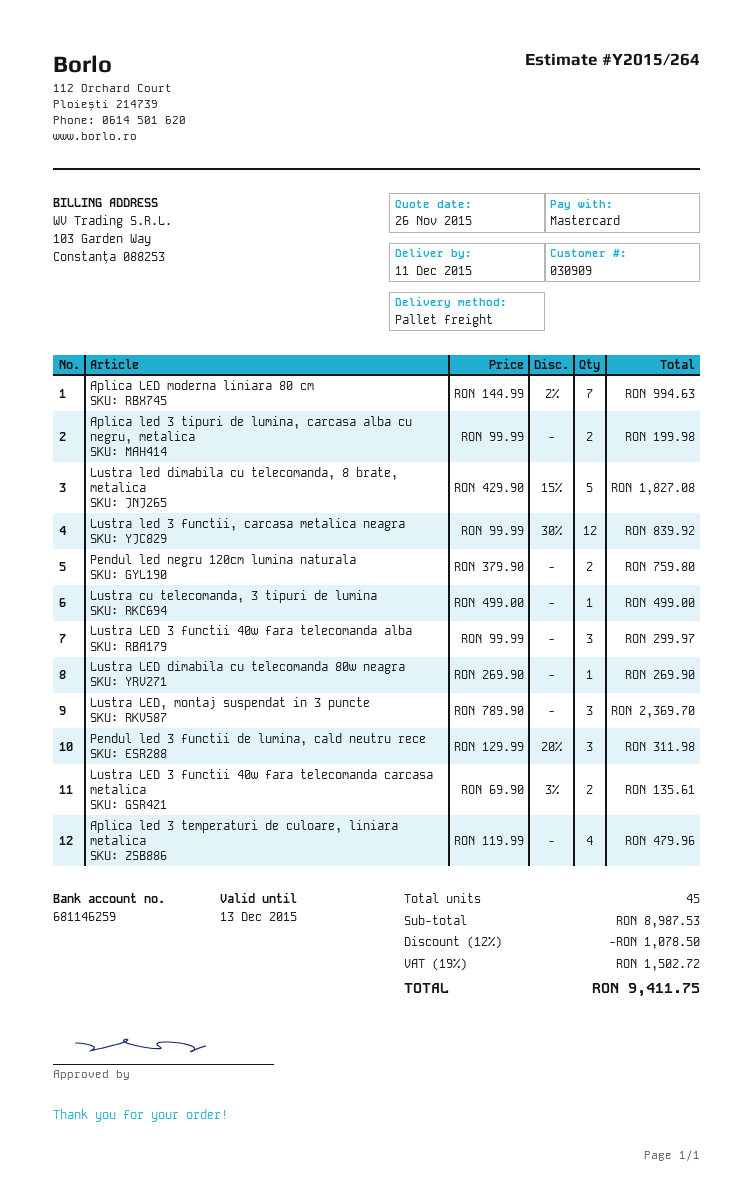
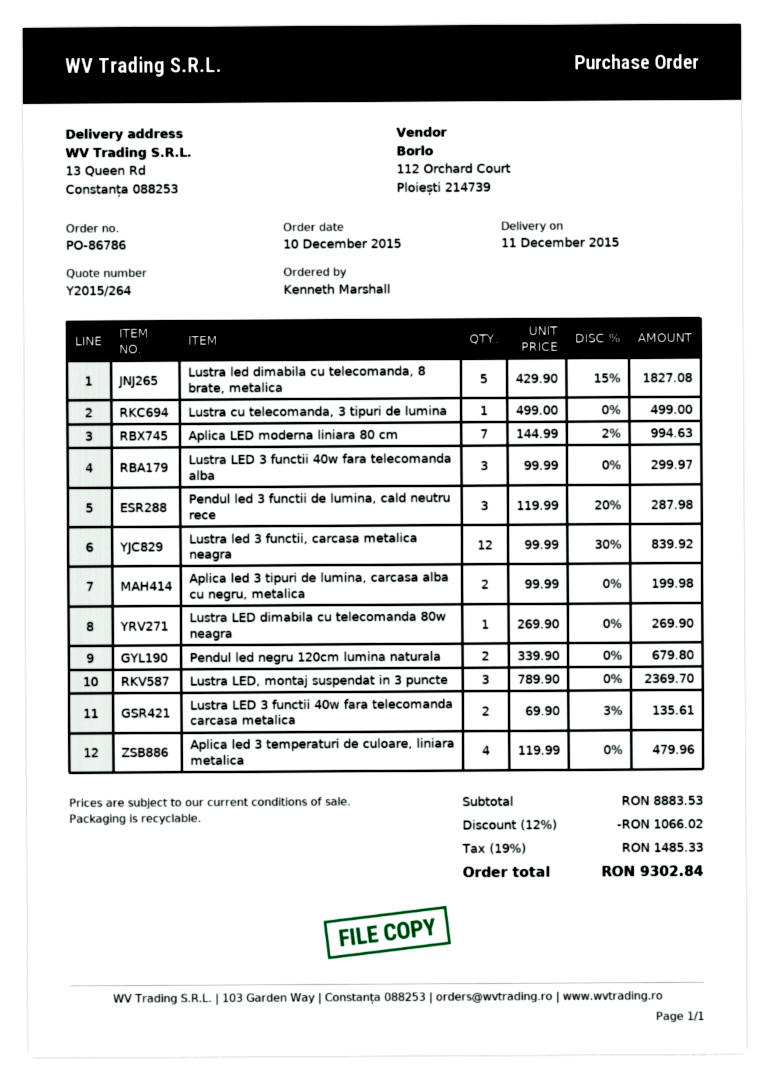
Pendul led negru 120cm lumina naturala: 2 x 379.90 = 759.80 -> 2 x 339.90 = 679.80
Pendul led 3 functii de lumina, cald neutru rece: 3 x 129.99 - 20% = 311.98 -> 3 x 119.99 - 20% = 287.98
subtotal: 8987.53 -> 8883.53
discount: 12% = 1078.50 -> 12% = 1066.02
tax: 19% = 1502.72 -> 19% = 1485.33
total: 9411.75 -> 9302.84

